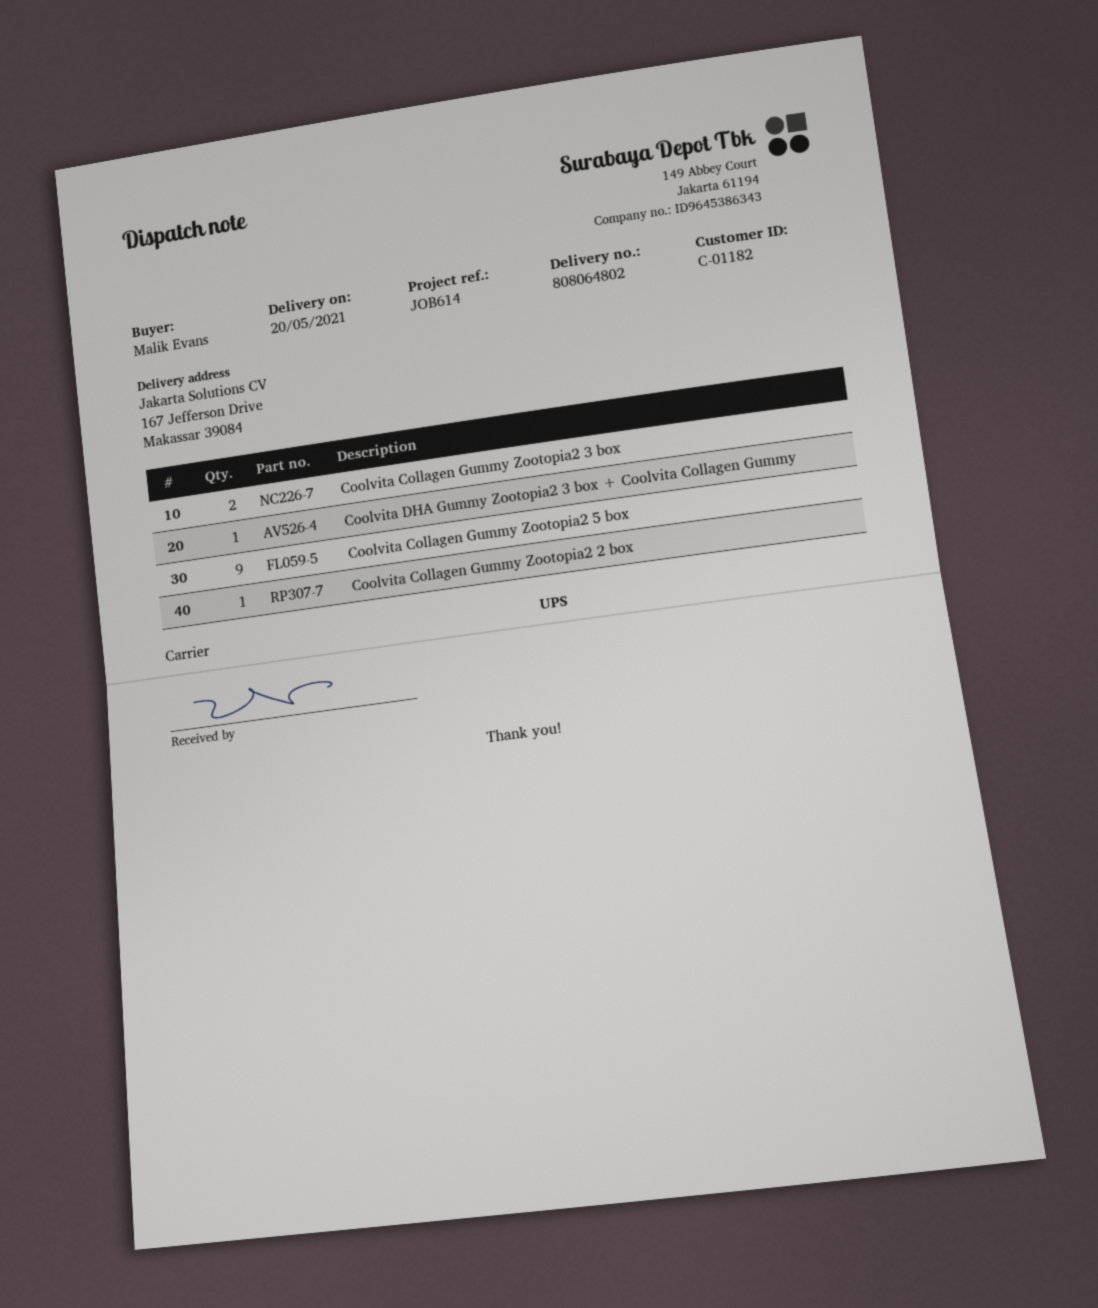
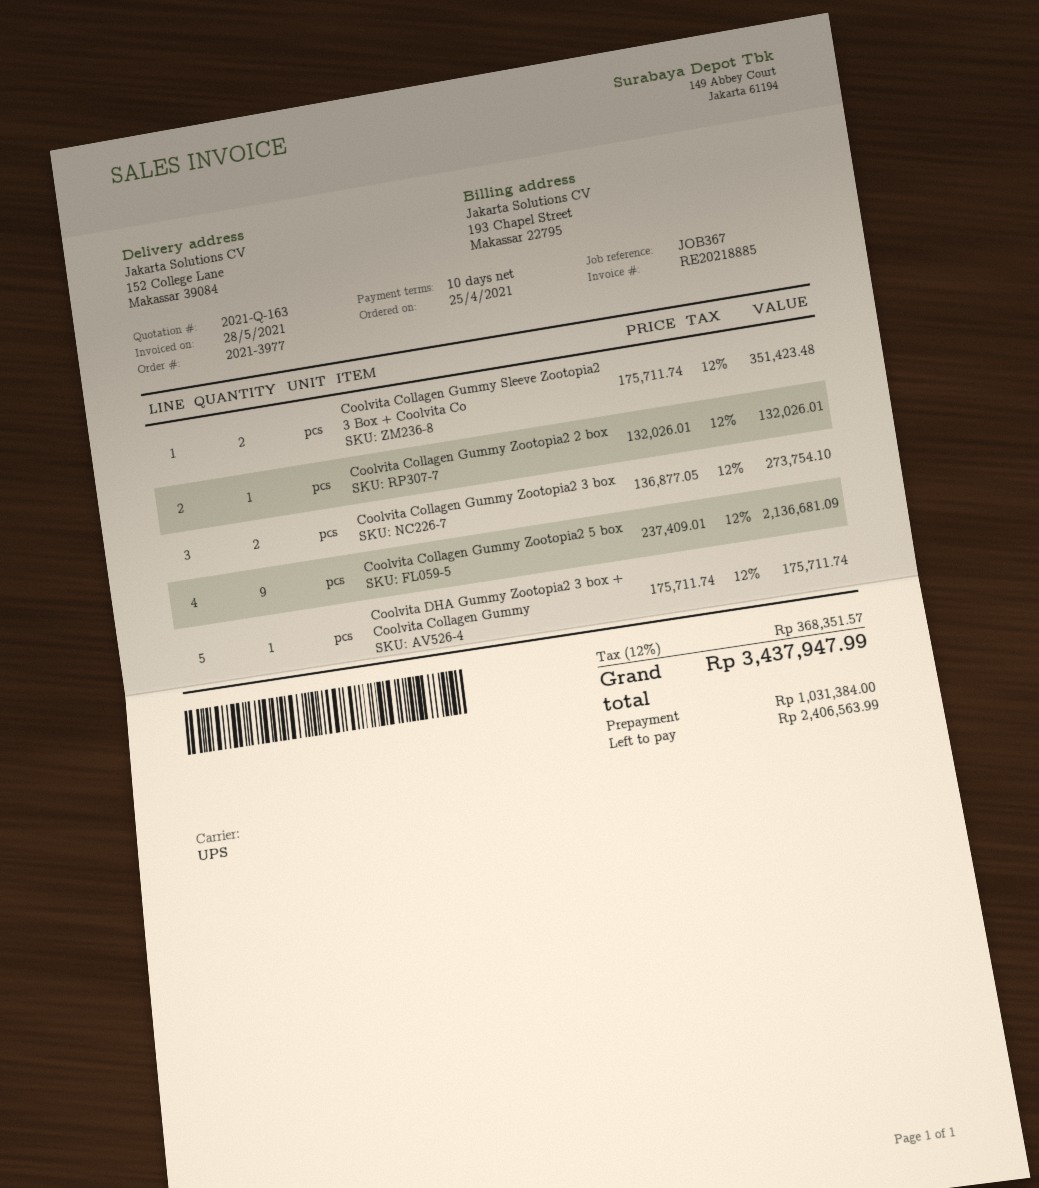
reference: JOB614 -> JOB367
ship to: 167 Jefferson Drive, Makassar 39084 -> 152 College Lane, Makassar 39084
Coolvita Collagen Gummy Sleeve Zootopia2 3 Box + Coolvita Co: none -> 2

